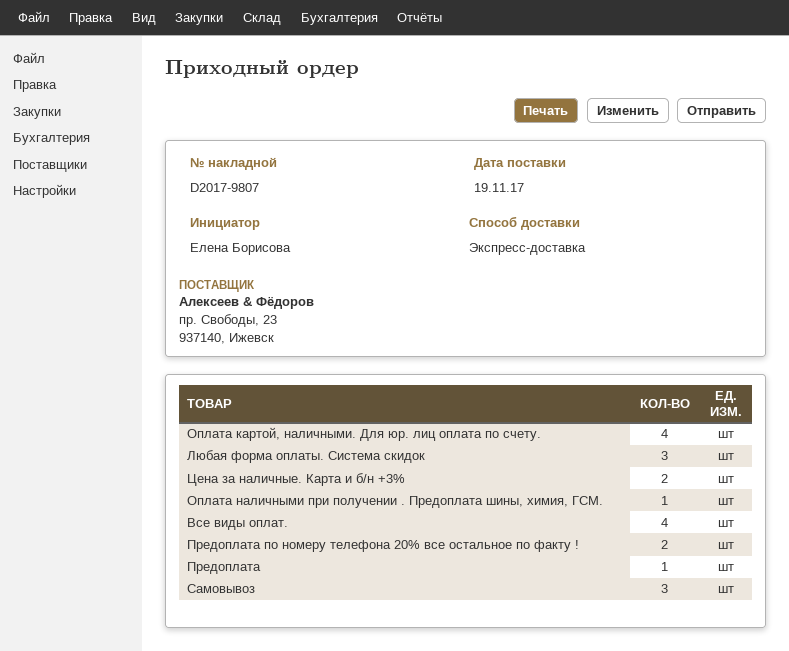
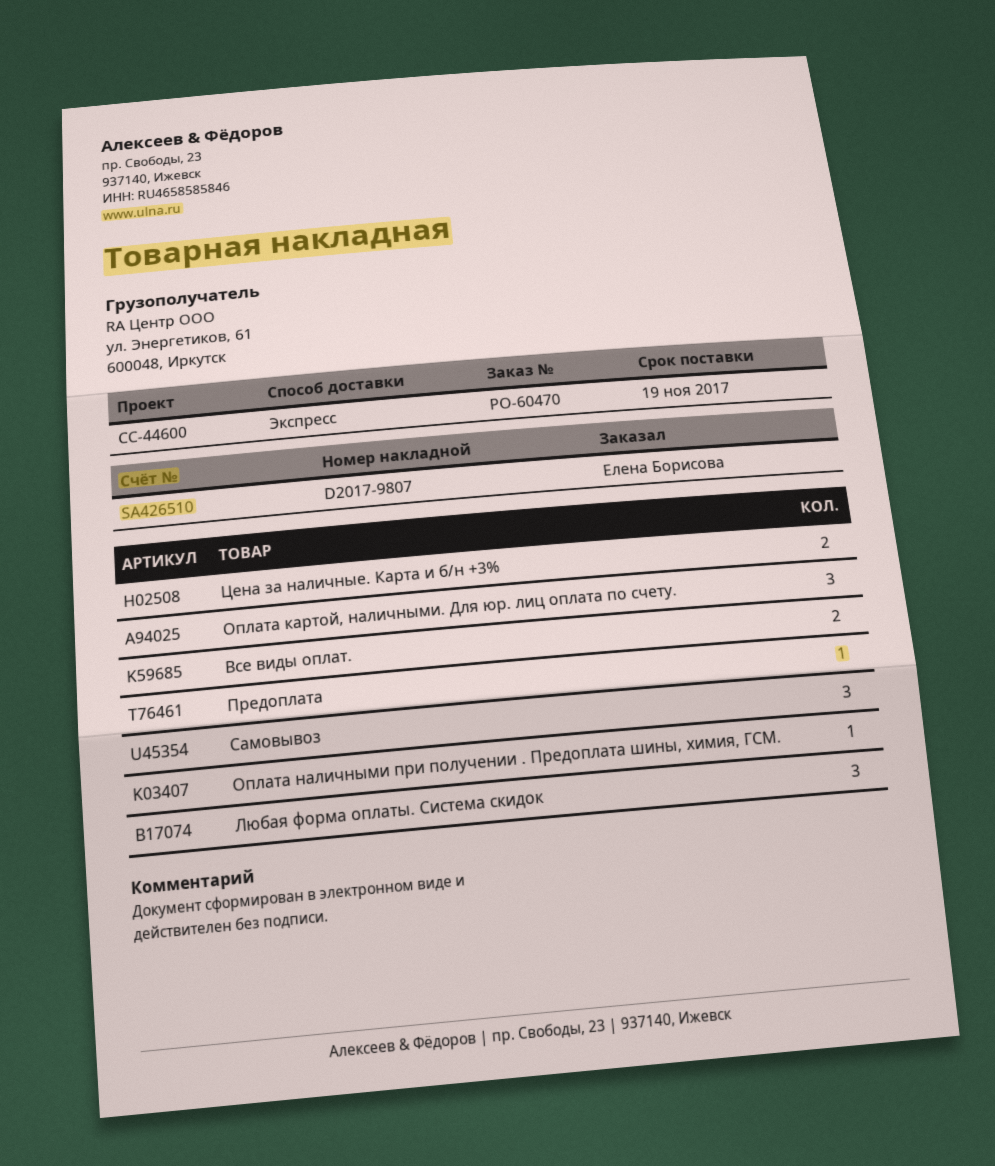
Оплата картой, наличными. Для юр. лиц оплата по счету.: 4 -> 3
Все виды оплат.: 4 -> 2
Предоплата по номеру телефона 20% все остальное по факту !: 2 -> none

